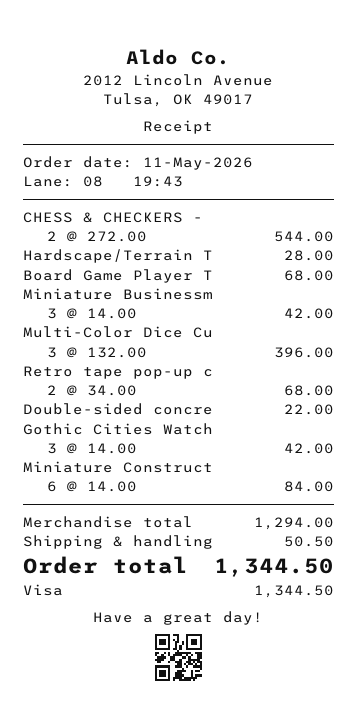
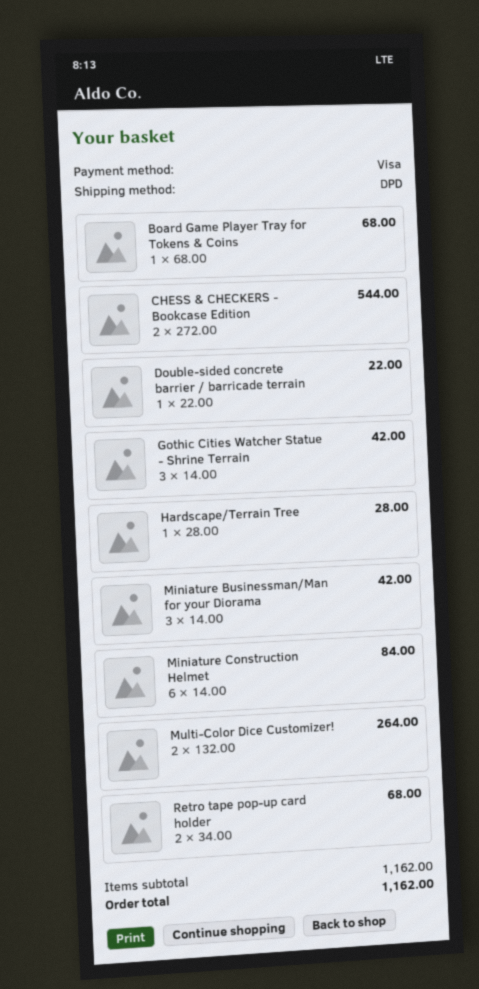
Multi-Color Dice Cu: 3 x 132.00 = 396.00 -> 2 x 132.00 = 264.00
subtotal: 1294.00 -> 1162.00
shipping: 50.50 -> none
total: 1344.50 -> 1162.00

